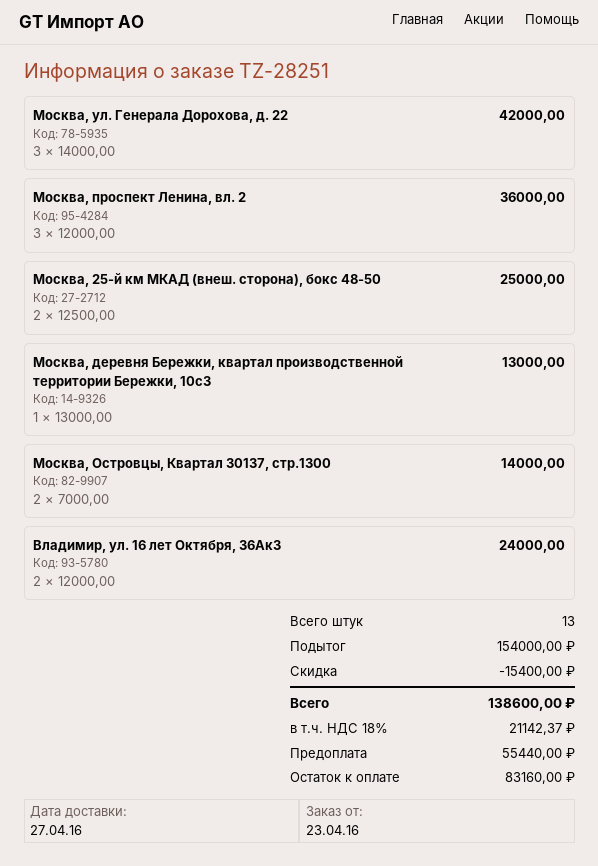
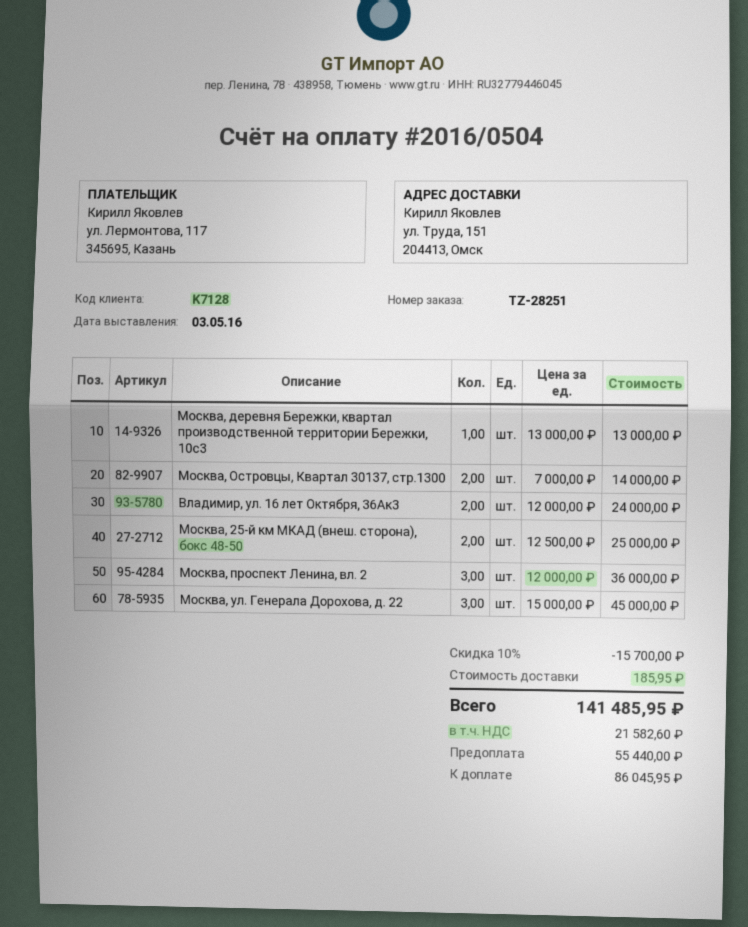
Москва, ул. Генерала Дорохова, д. 22: 3 x 14000.00 = 42000.00 -> 3 x 15000.00 = 45000.00
discount: 15400.00 -> 15700.00
shipping: none -> 185.95
tax: 21142.37 -> 21582.60
total: 138600.00 -> 141485.95
balance: 83160.00 -> 86045.95

